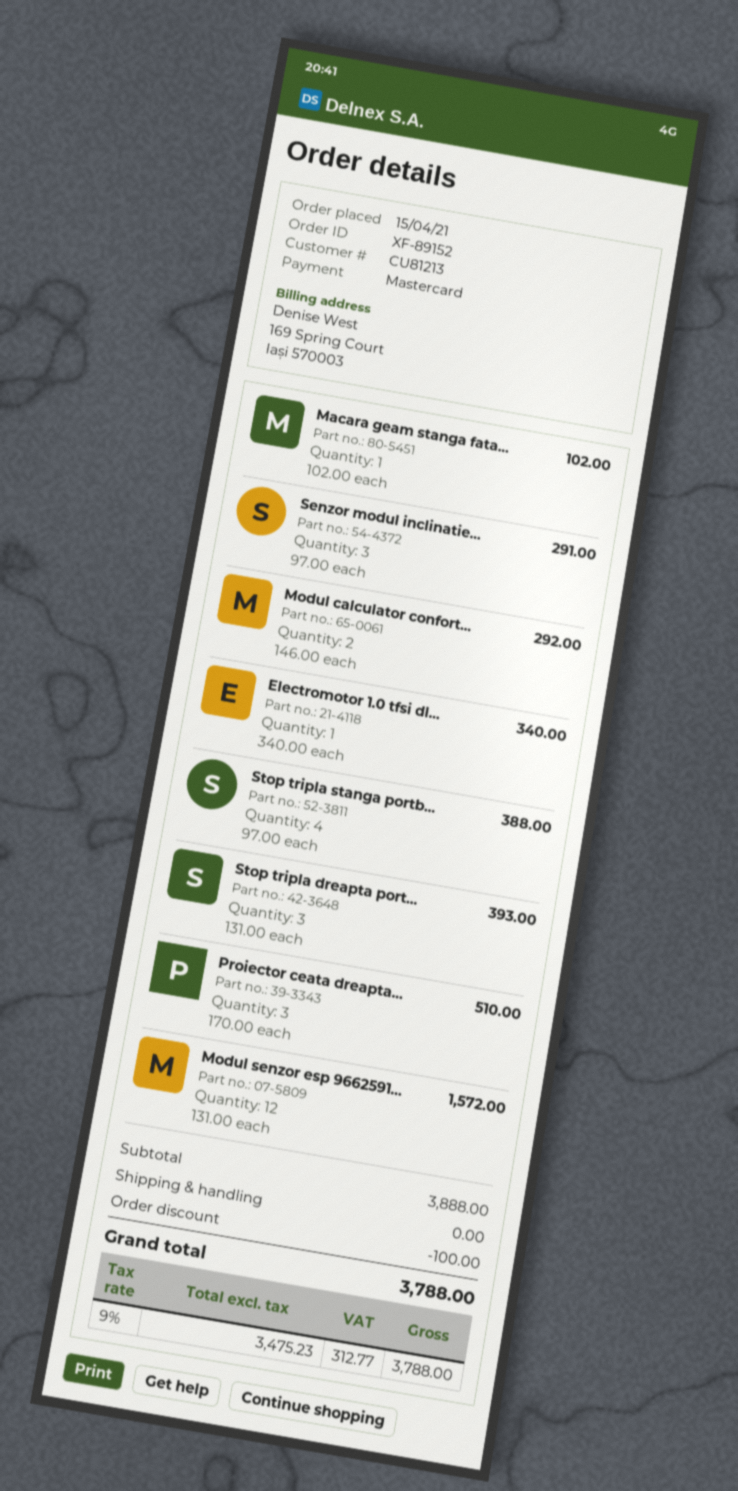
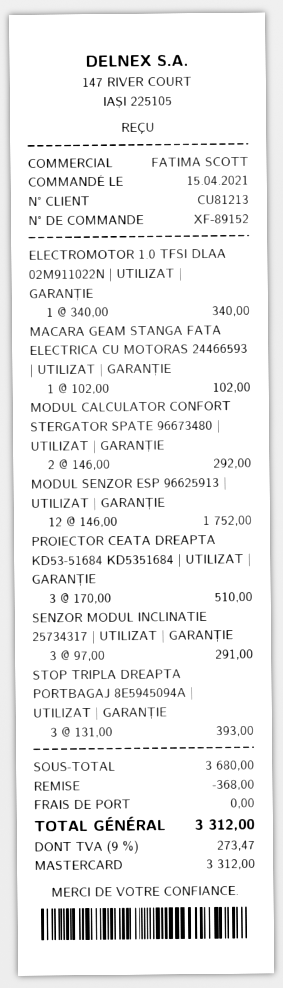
Stop tripla stanga portb...: 4 x 97.00 = 388.00 -> none
Modul senzor esp 9662591...: 12 x 131.00 = 1572.00 -> 12 x 146.00 = 1752.00
subtotal: 3888.00 -> 3680.00
discount: 100.00 -> 368.00
tax: 9% = 312.77 -> 9% = 273.47
total: 3788.00 -> 3312.00

